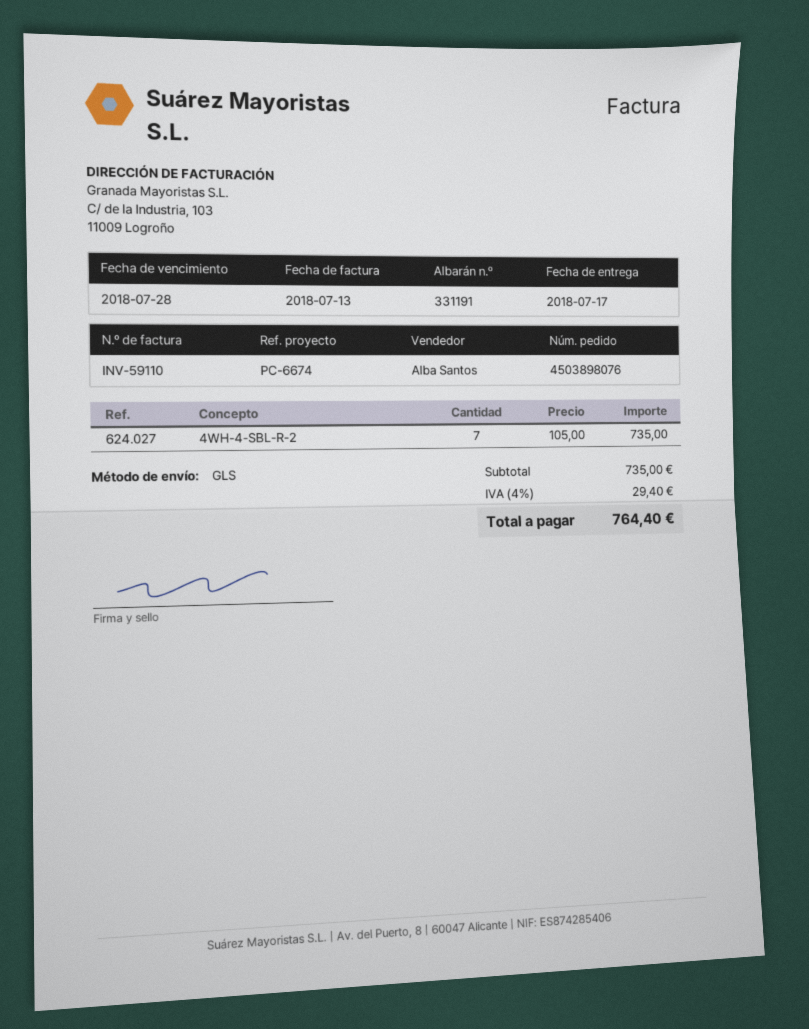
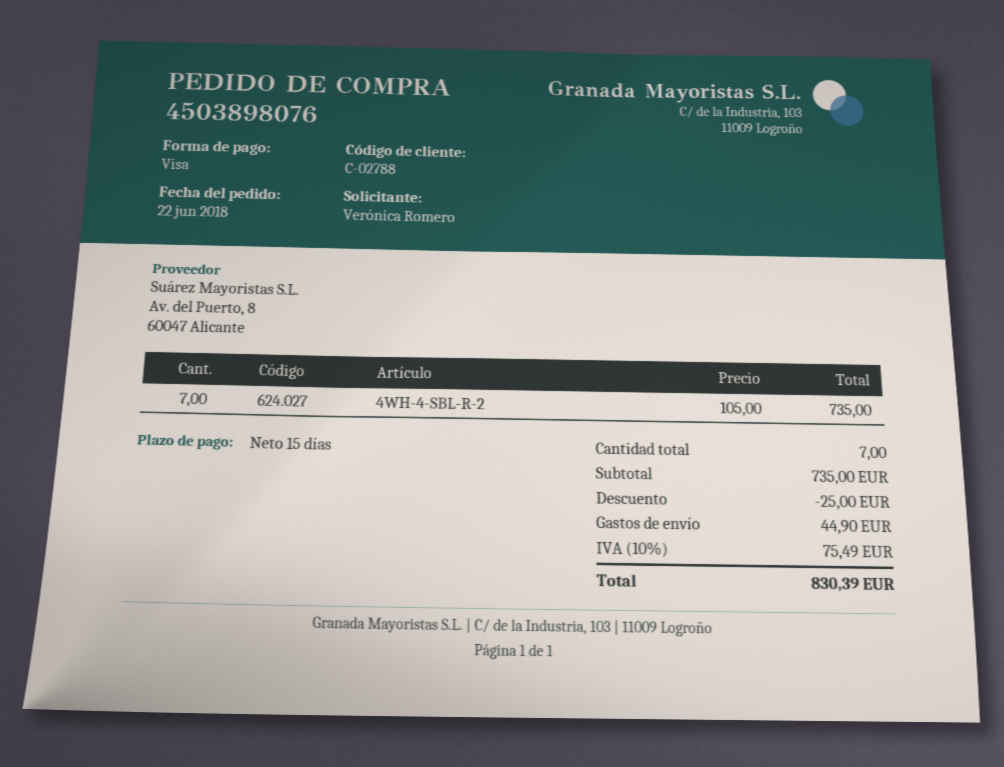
discount: none -> 25.00
shipping: none -> 44.90
tax: 4% = 29.40 -> 10% = 75.49
total: 764.40 -> 830.39

